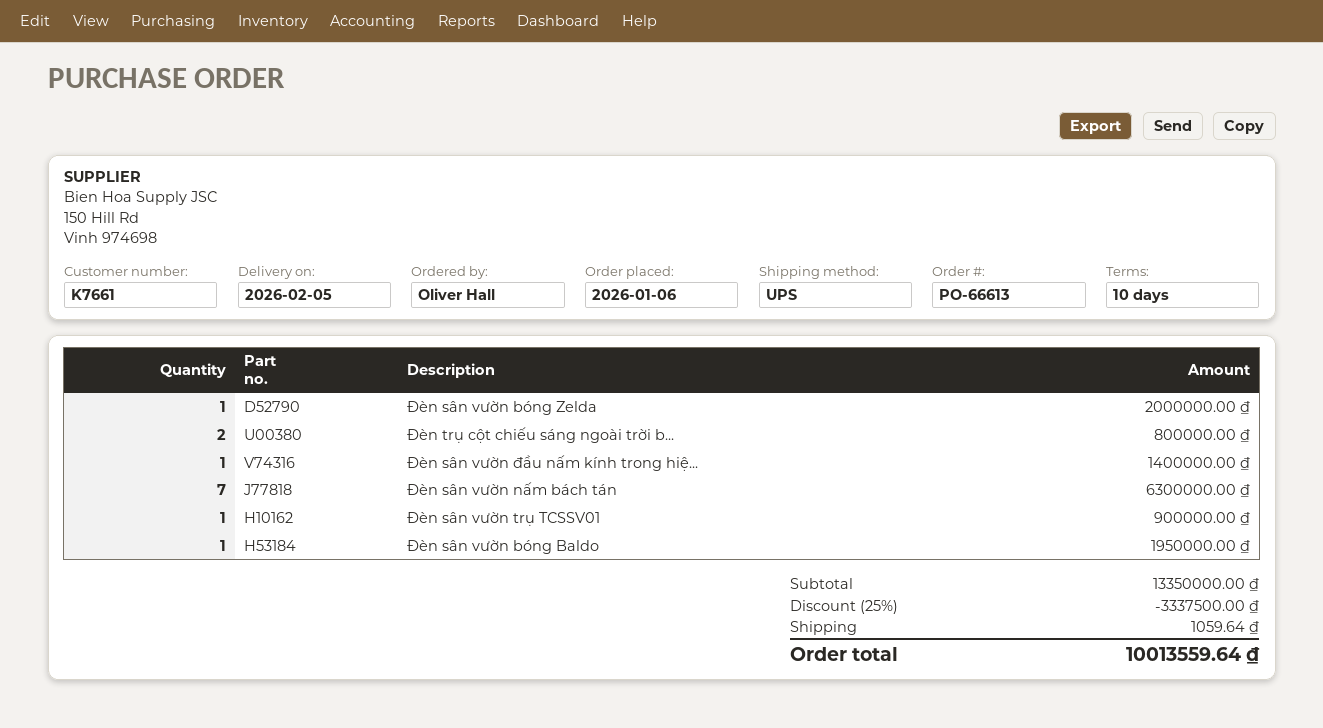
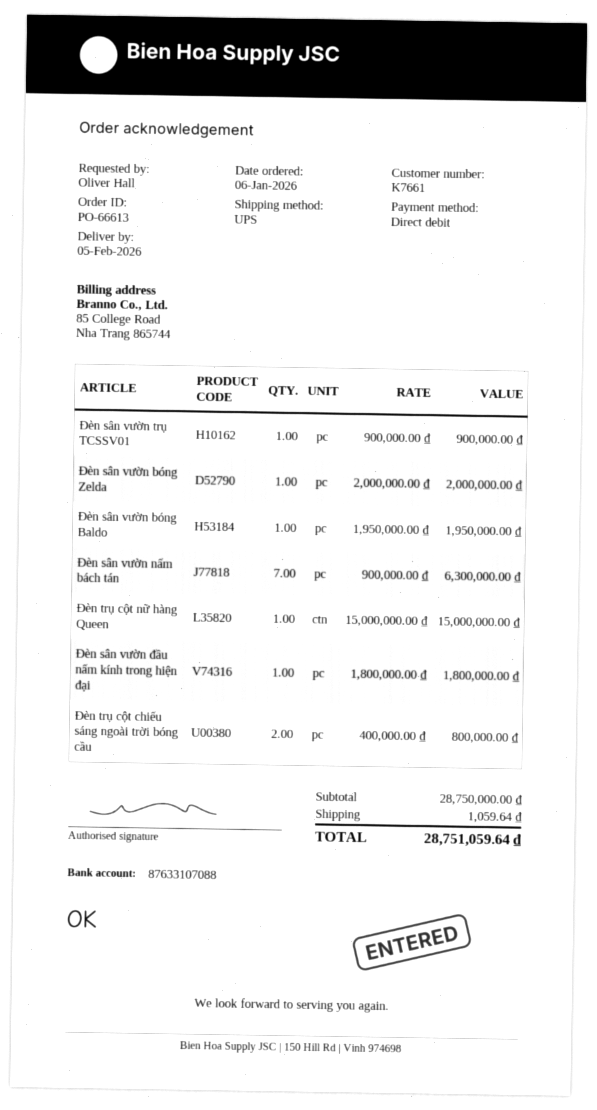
Đèn sân vườn đầu nấm kính trong hiệ...: 1 for 1400000.00 -> 1 for 1800000.00
Đèn trụ cột nữ hàng Queen: none -> 1 for 15000000.00
subtotal: 13350000.00 -> 28750000.00
discount: 25% = 3337500.00 -> none
total: 10013559.64 -> 28751059.64

